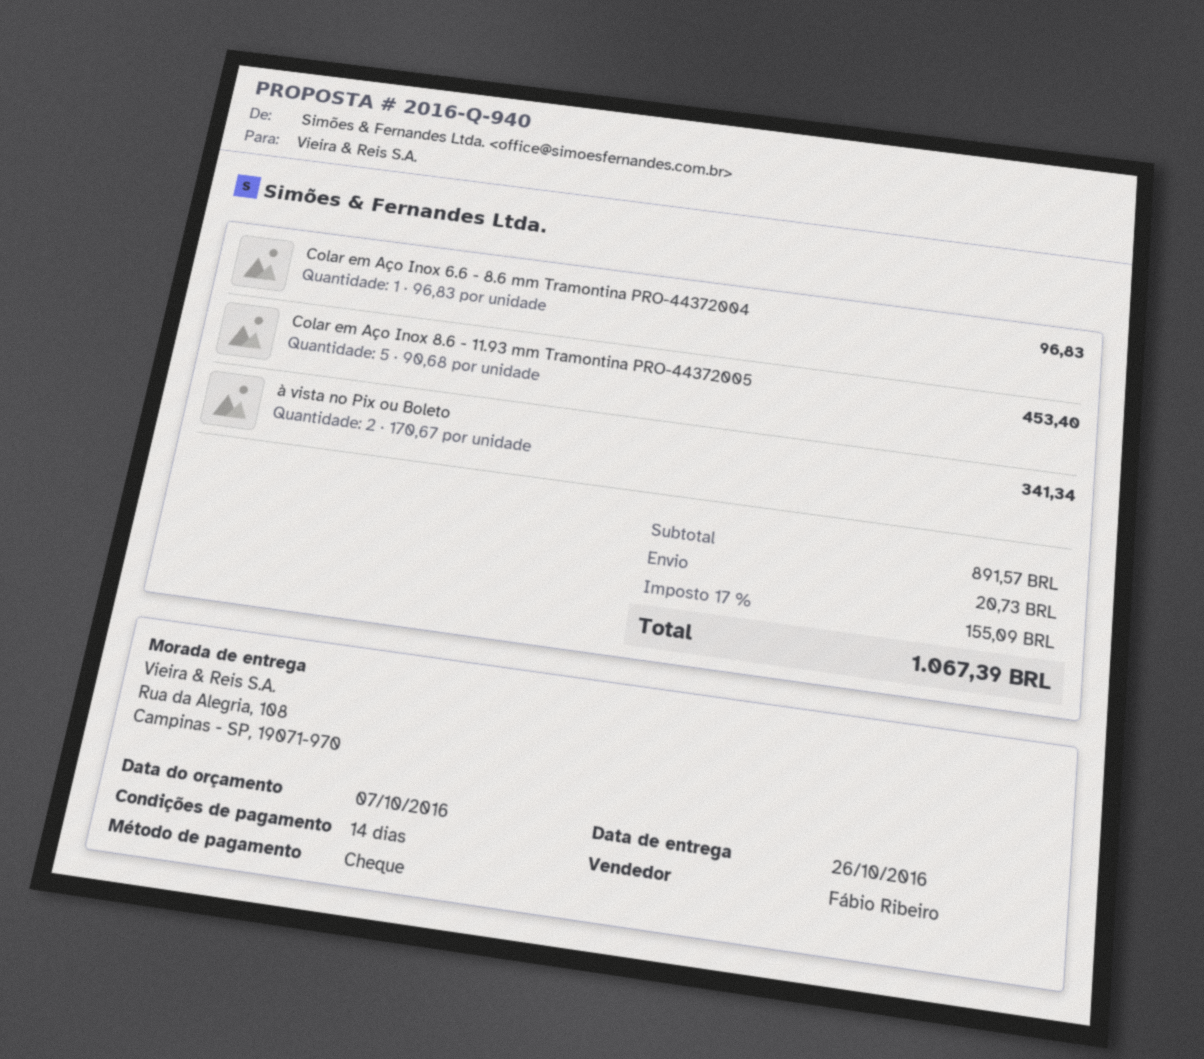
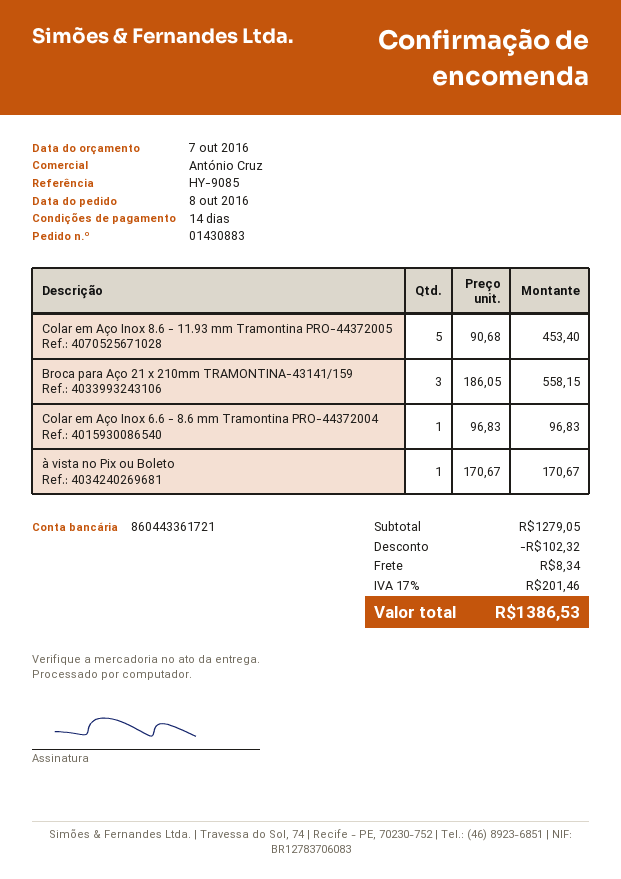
sales rep: Fábio Ribeiro -> António Cruz
à vista no Pix ou Boleto: 2 x 170.67 = 341.34 -> 1 x 170.67 = 170.67
Broca para Aço 21 x 210mm TRAMONTINA-43141/159: none -> 3 x 186.05 = 558.15
subtotal: 891.57 -> 1279.05
discount: none -> 102.32
shipping: 20.73 -> 8.34
tax: 17% = 155.09 -> 17% = 201.46
total: 1067.39 -> 1386.53

